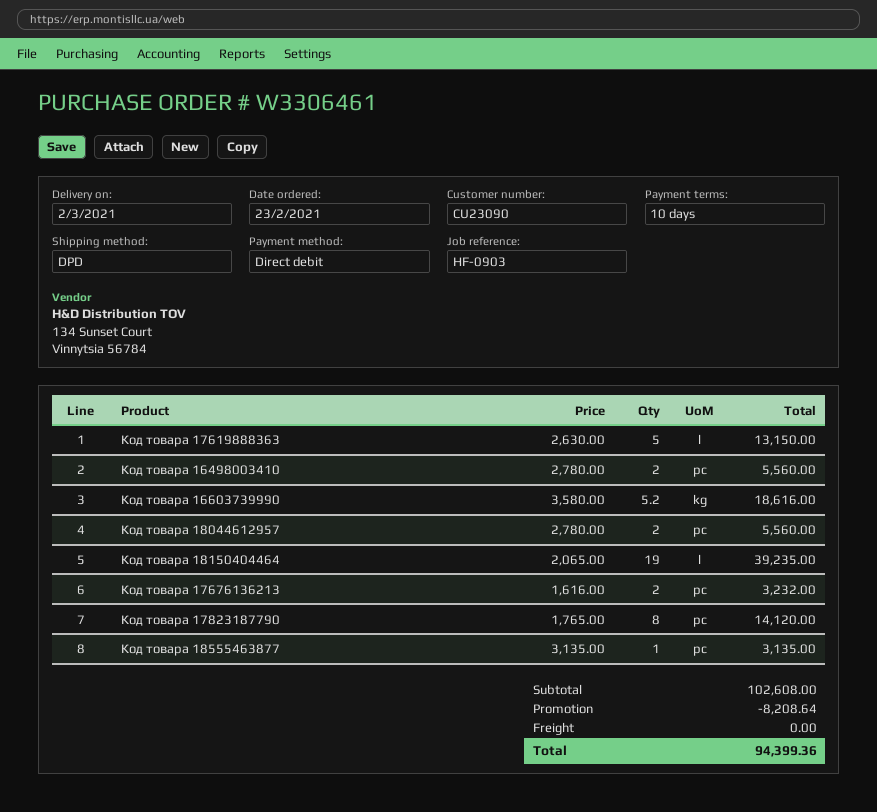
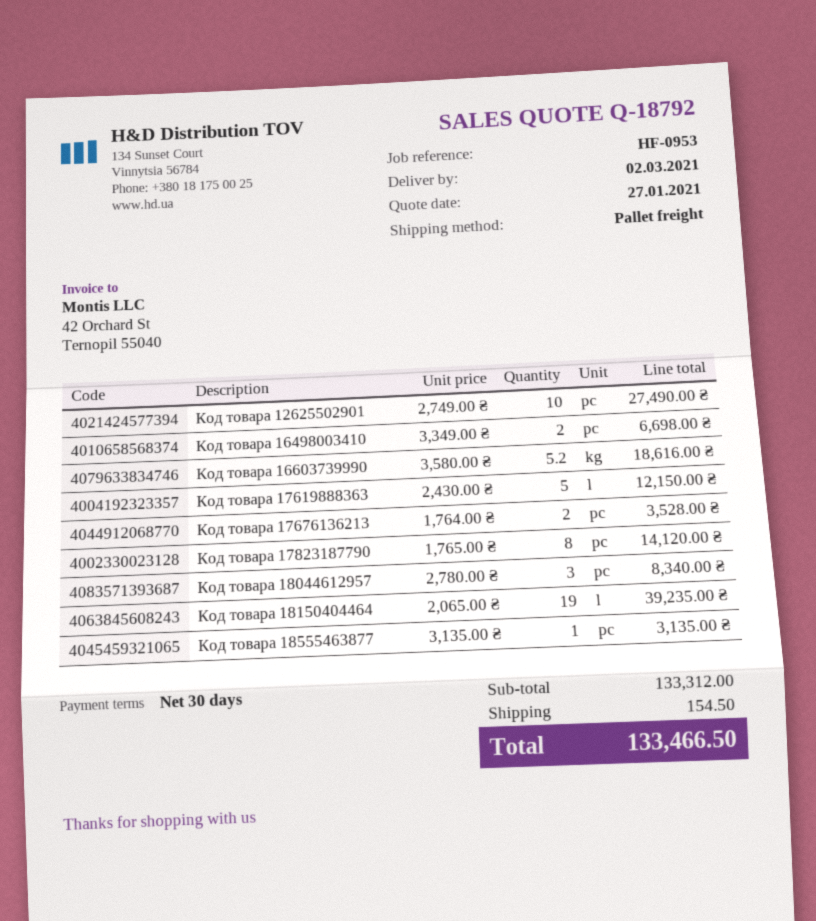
payment terms: 10 days -> 30 days
reference: HF-0903 -> HF-0953
shipping method: DPD -> pallet freight
Код товара 17619888363: 5 x 2630.00 = 13150.00 -> 5 x 2430.00 = 12150.00
Код товара 16498003410: 2 x 2780.00 = 5560.00 -> 2 x 3349.00 = 6698.00
Код товара 18044612957: 2 x 2780.00 = 5560.00 -> 3 x 2780.00 = 8340.00
Код товара 17676136213: 2 x 1616.00 = 3232.00 -> 2 x 1764.00 = 3528.00
Код товара 12625502901: none -> 10 x 2749.00 = 27490.00
subtotal: 102608.00 -> 133312.00
discount: 8208.64 -> none
shipping: 0.00 -> 154.50
total: 94399.36 -> 133466.50

